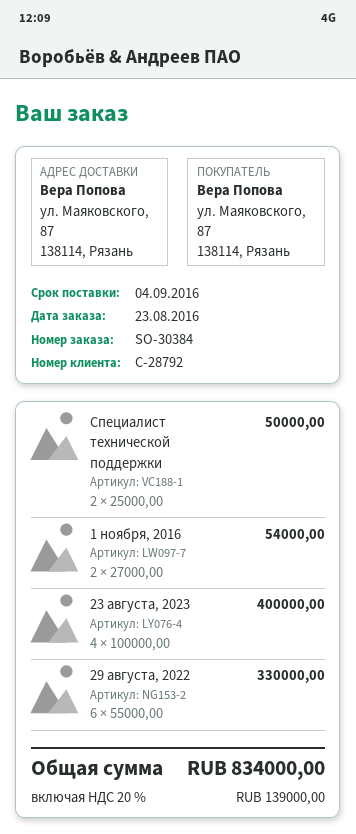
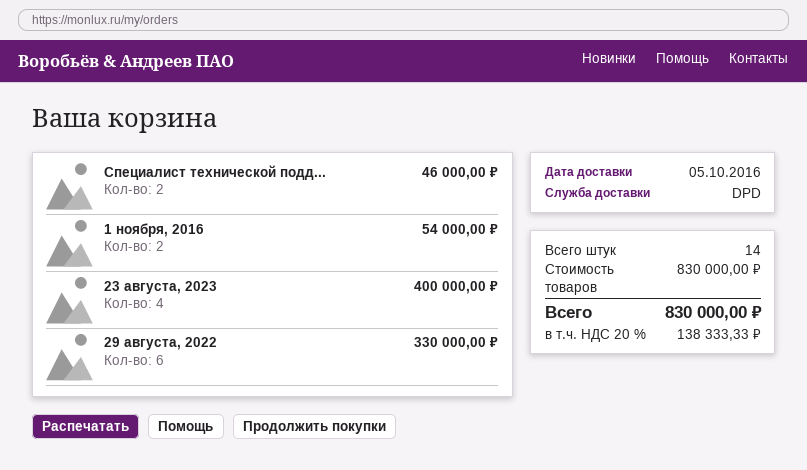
delivery date: 2016-09-04 -> 2016-10-05
Специалист технической поддержки: 2 for 50000.00 -> 2 for 46000.00
tax: 20% = 139000.00 -> 20% = 138333.33
total: 834000.00 -> 830000.00

